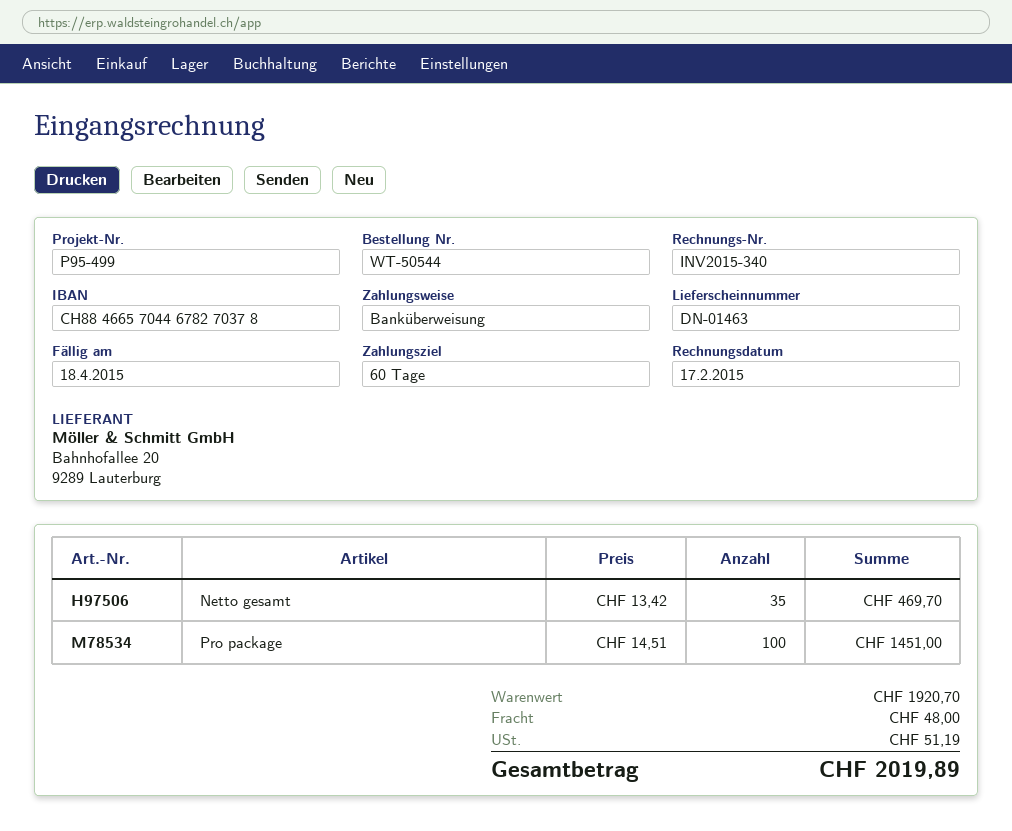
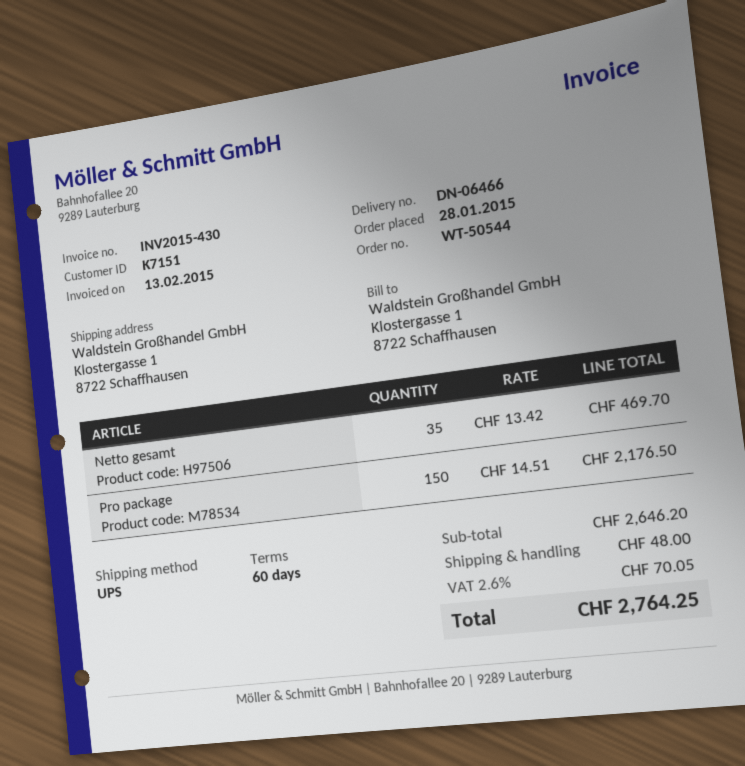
delivery note number: DN-01463 -> DN-06466
invoice number: INV2015-340 -> INV2015-430
invoice date: 2015-02-17 -> 2015-02-13
Pro package: 100 x 14.51 = 1451.00 -> 150 x 14.51 = 2176.50
subtotal: 1920.70 -> 2646.20
tax: 51.19 -> 70.05
total: 2019.89 -> 2764.25

